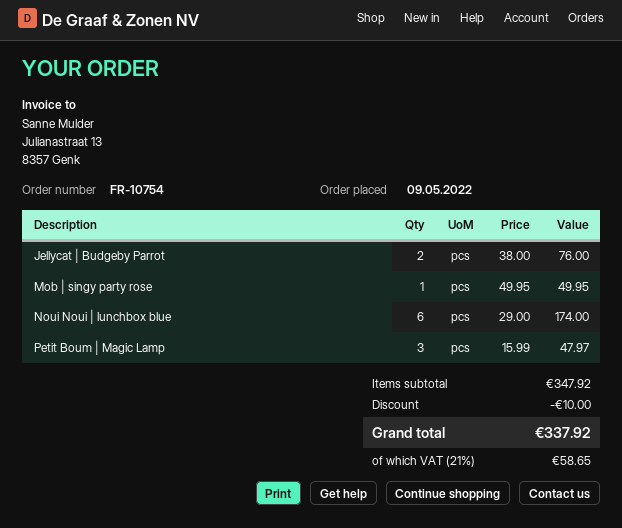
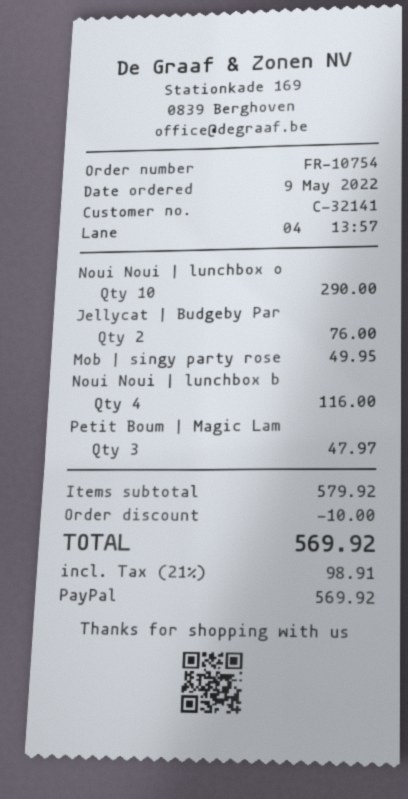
Noui Noui | lunchbox blue: 6 for 174.00 -> 4 for 116.00
Noui Noui | lunchbox o: none -> 10 for 290.00
subtotal: 347.92 -> 579.92
tax: 21% = 58.65 -> 21% = 98.91
total: 337.92 -> 569.92

